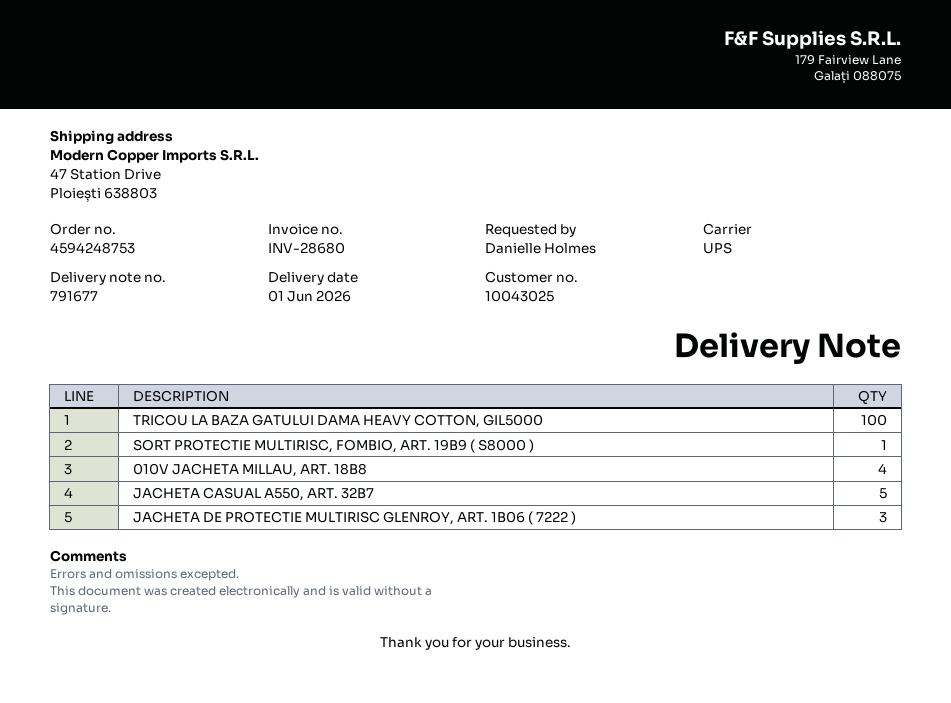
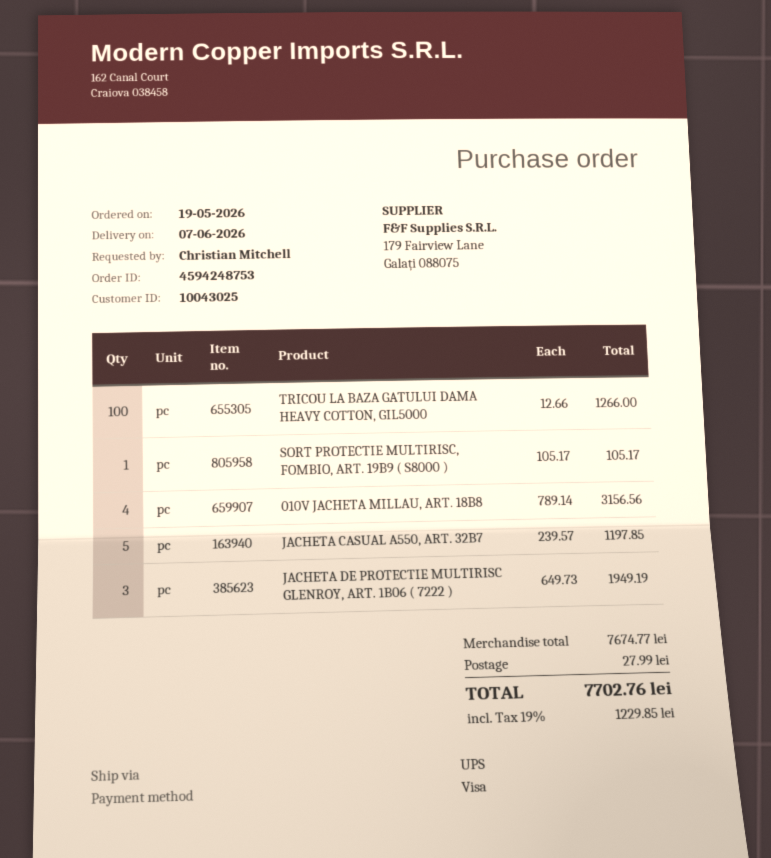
delivery date: 2026-06-01 -> 2026-06-07
ordered by: Danielle Holmes -> Christian Mitchell

